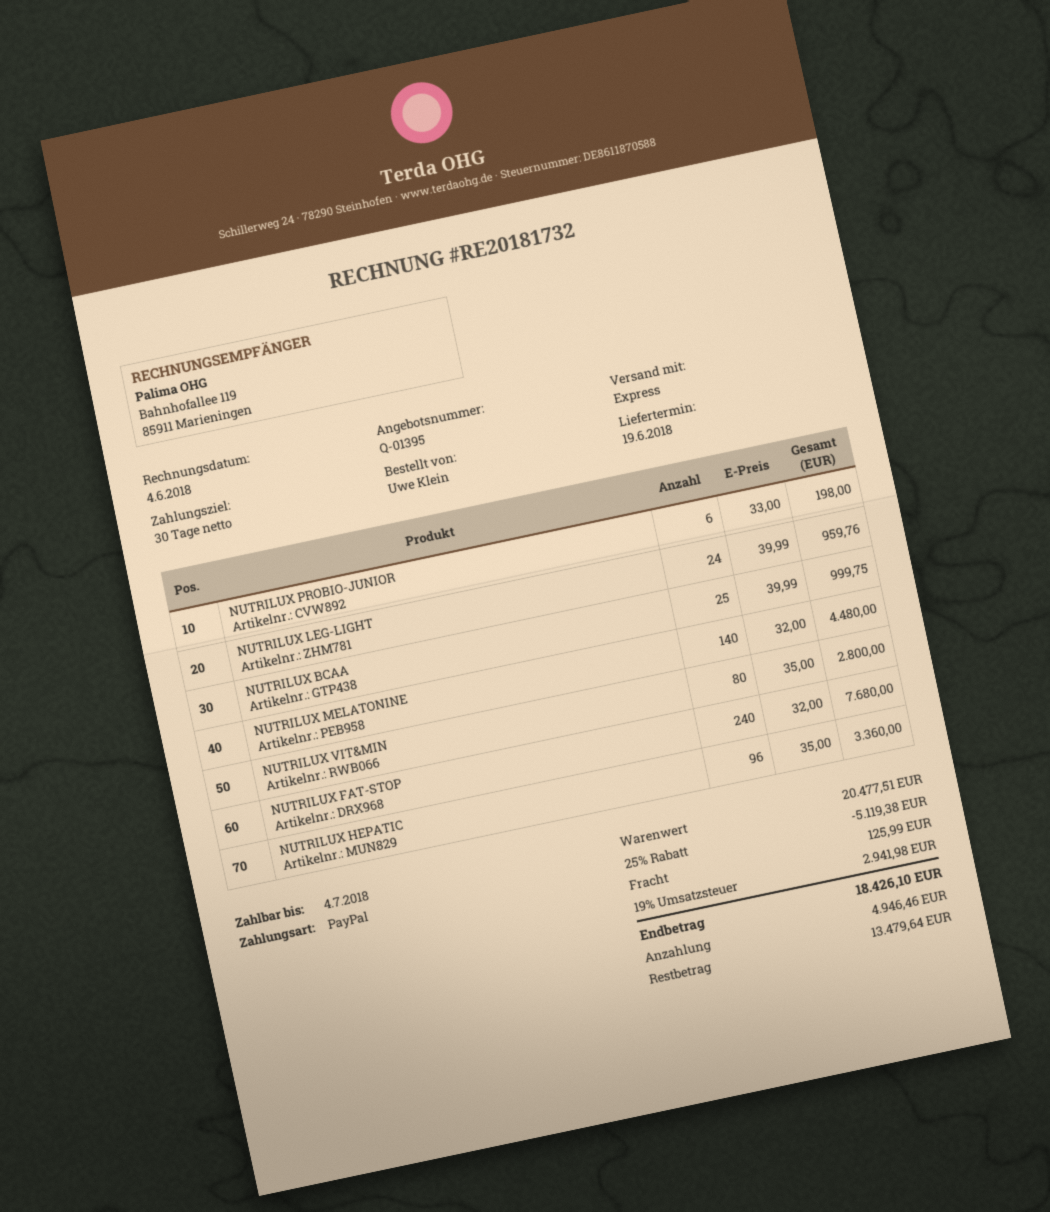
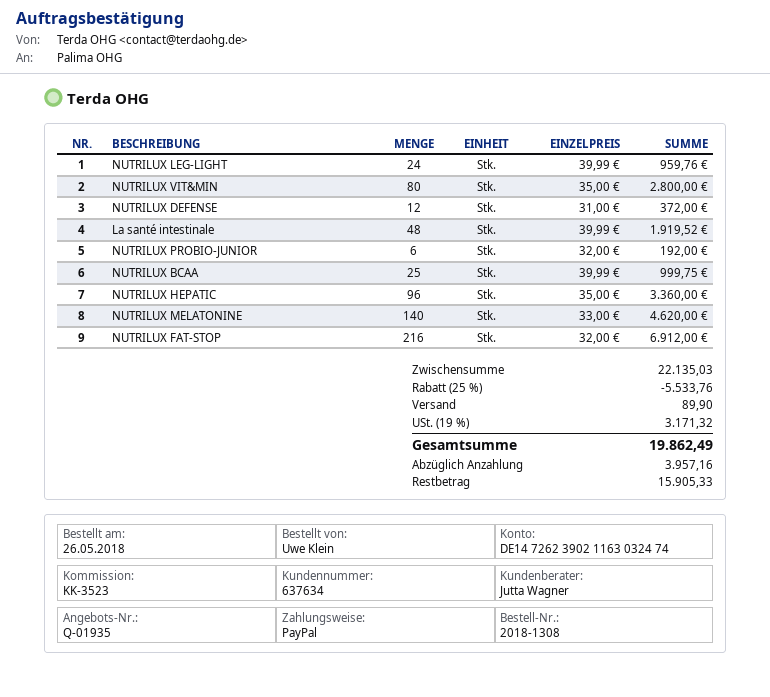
quote number: Q-01395 -> Q-01935
NUTRILUX PROBIO-JUNIOR: 6 x 33.00 = 198.00 -> 6 x 32.00 = 192.00
NUTRILUX MELATONINE: 140 x 32.00 = 4480.00 -> 140 x 33.00 = 4620.00
NUTRILUX FAT-STOP: 240 x 32.00 = 7680.00 -> 216 x 32.00 = 6912.00
NUTRILUX DEFENSE: none -> 12 x 31.00 = 372.00
La santé intestinale: none -> 48 x 39.99 = 1919.52
subtotal: 20477.51 -> 22135.03
discount: 25% = 5119.38 -> 25% = 5533.76
shipping: 125.99 -> 89.90
tax: 19% = 2941.98 -> 19% = 3171.32
total: 18426.10 -> 19862.49
deposit: 4946.46 -> 3957.16
balance: 13479.64 -> 15905.33

